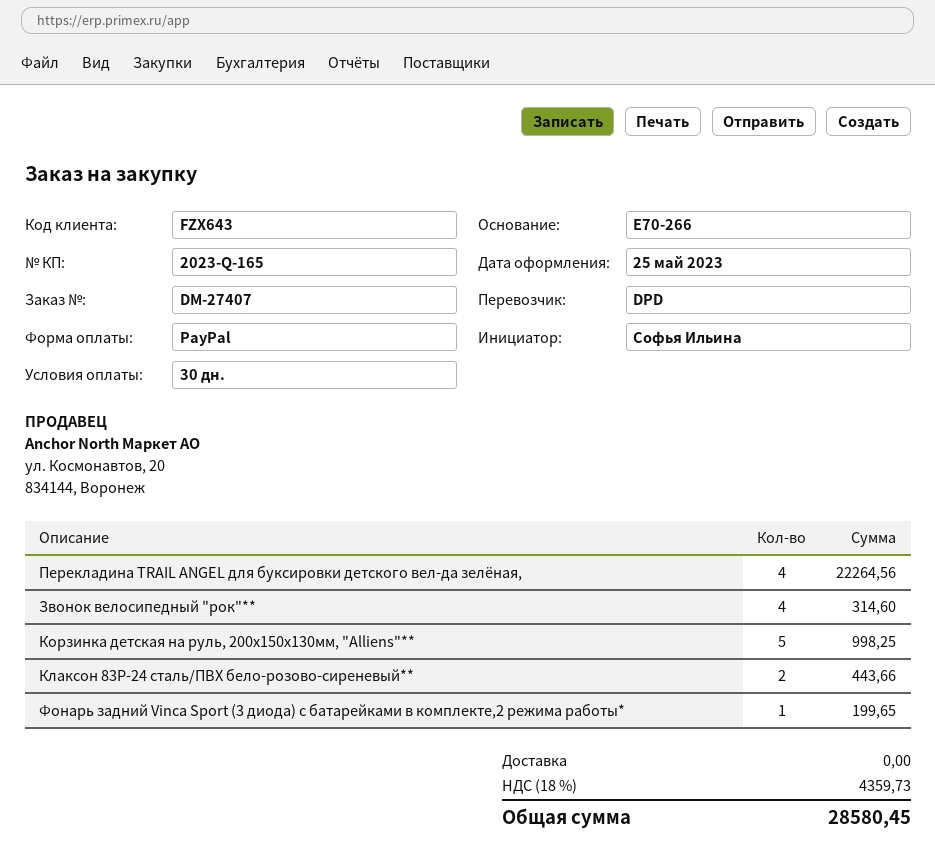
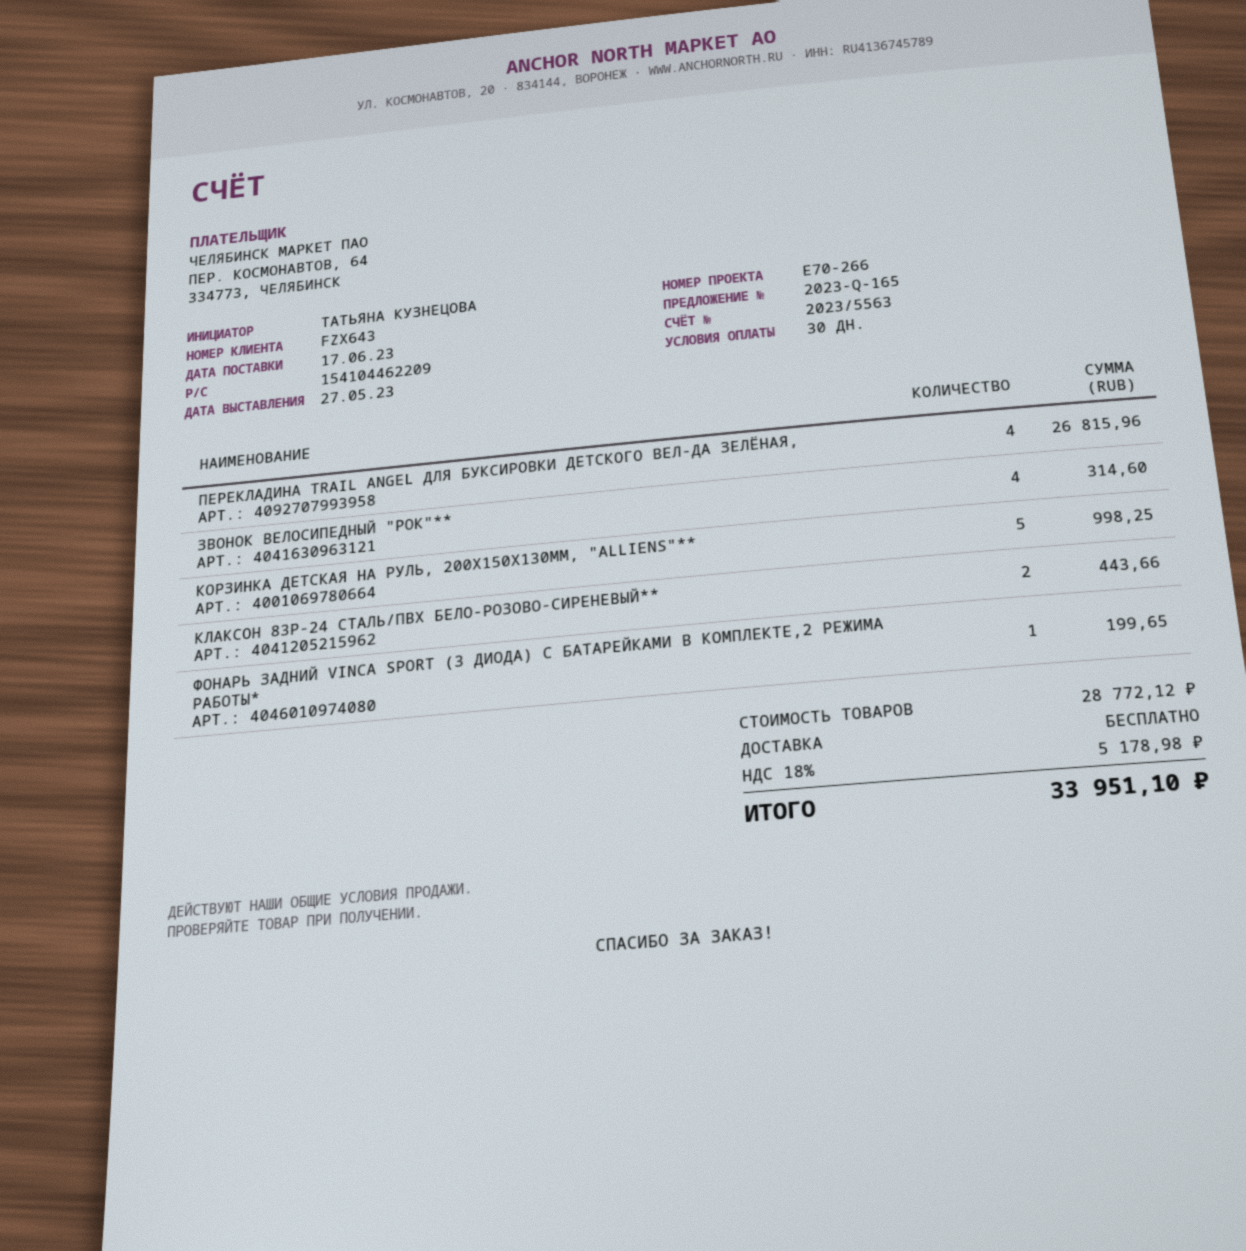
ordered by: Софья Ильина -> ТАТЬЯНА КУЗНЕЦОВА
Перекладина TRAIL ANGEL для буксировки детского вел-да зелёная,: 4 for 22264.56 -> 4 for 26815.96
tax: 18% = 4359.73 -> 18% = 5178.98
total: 28580.45 -> 33951.10

